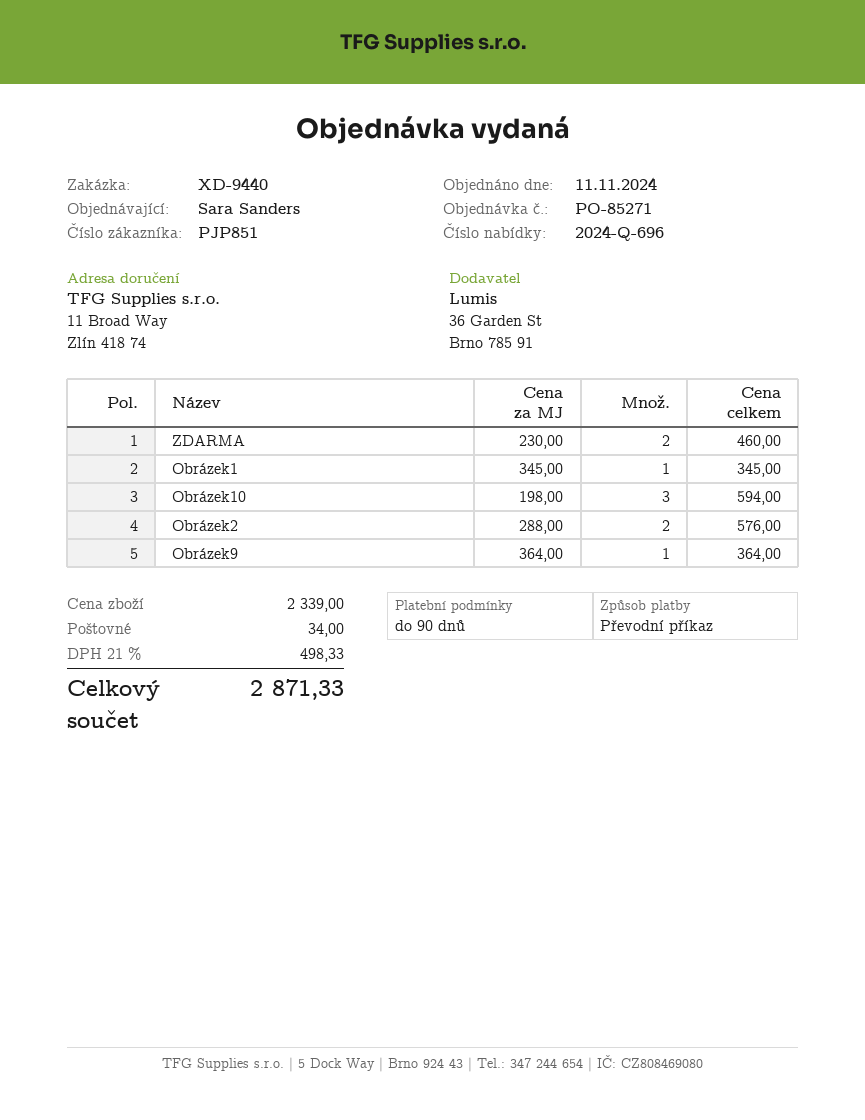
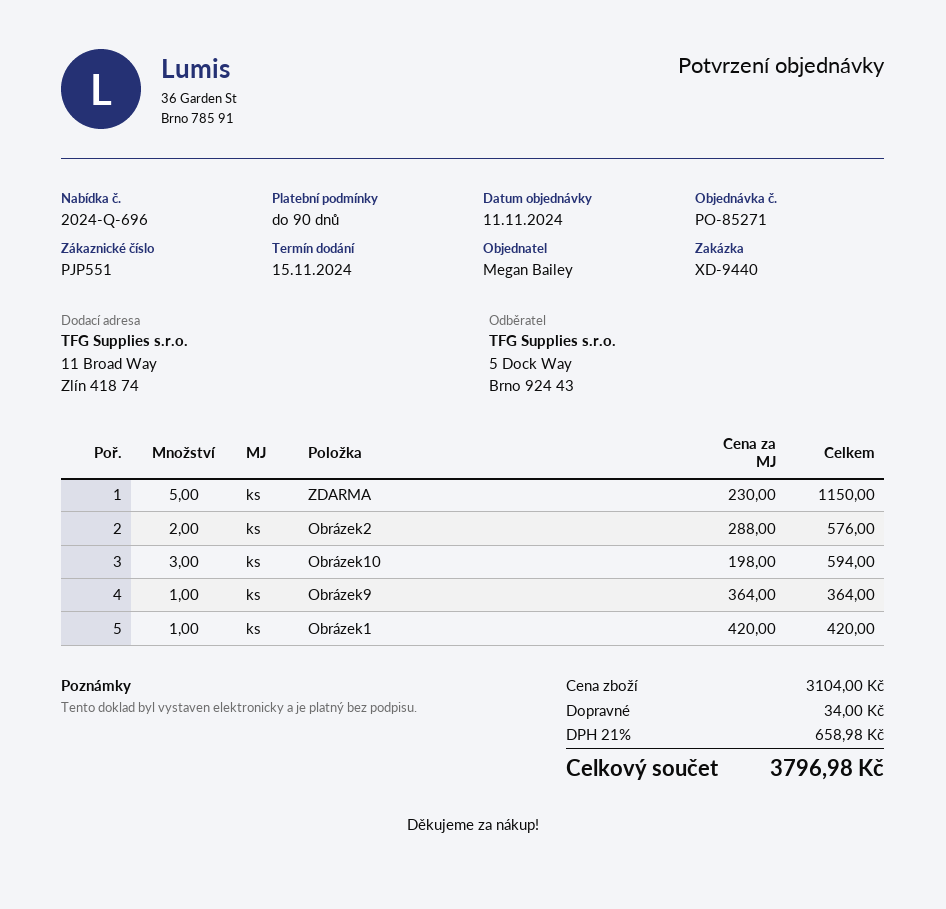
customer number: PJP851 -> PJP551
ordered by: Sara Sanders -> Megan Bailey
ZDARMA: 2 x 230.00 = 460.00 -> 5 x 230.00 = 1150.00
Obrázek1: 1 x 345.00 = 345.00 -> 1 x 420.00 = 420.00
subtotal: 2339.00 -> 3104.00
tax: 21% = 498.33 -> 21% = 658.98
total: 2871.33 -> 3796.98

